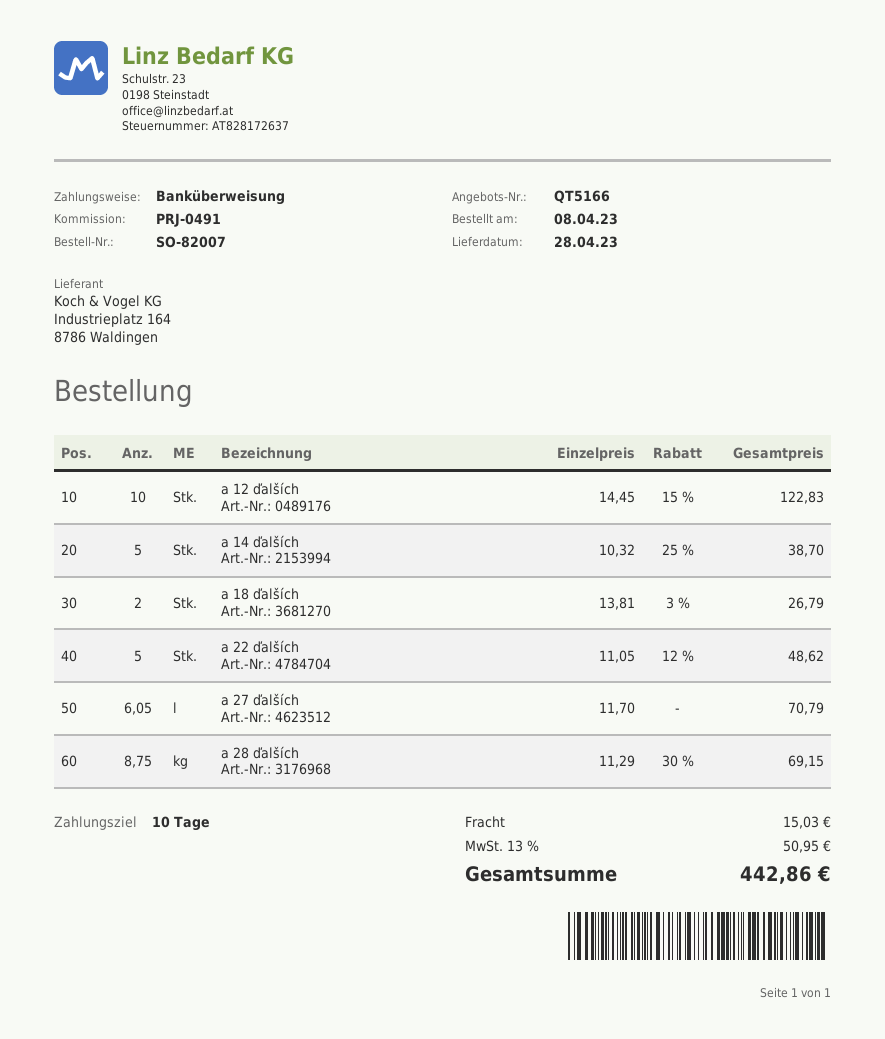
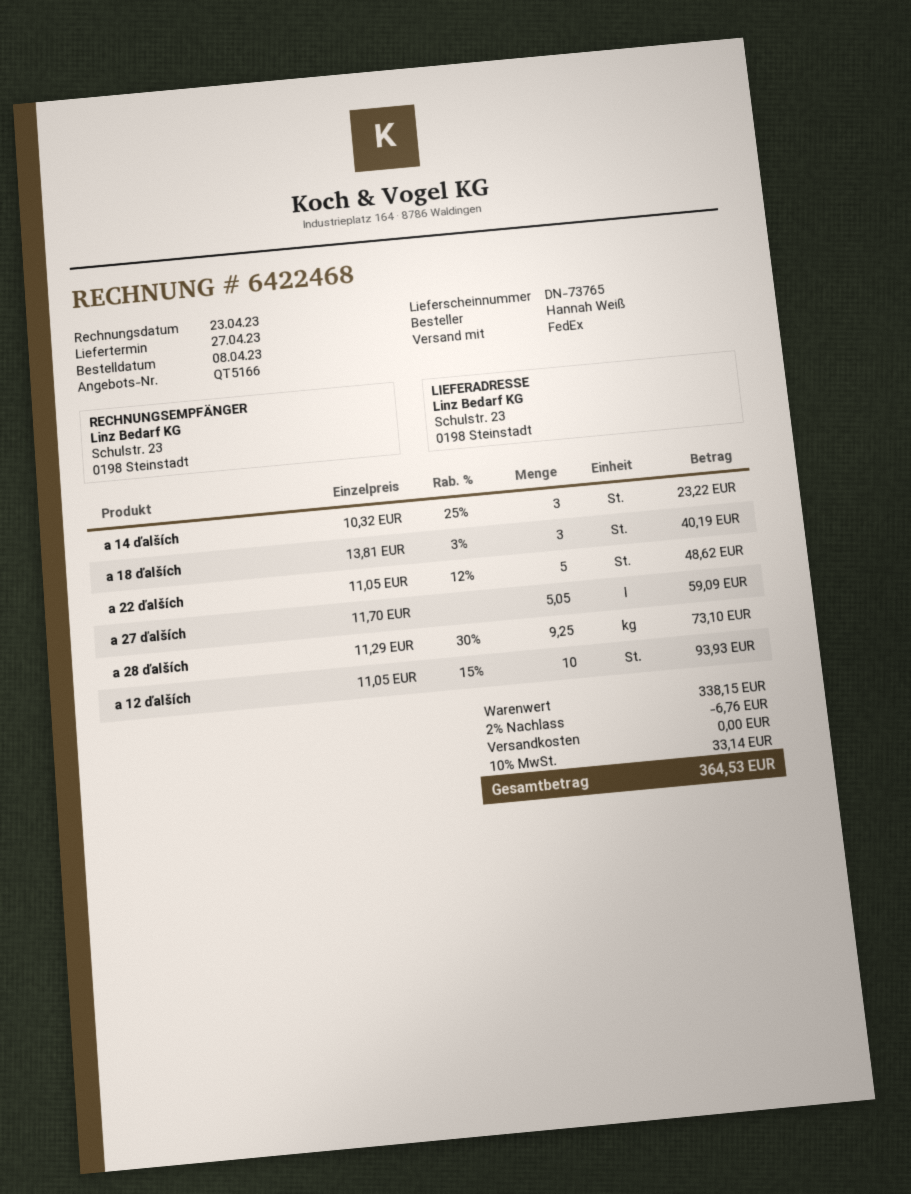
delivery date: 2023-04-28 -> 2023-04-27
a 12 ďalších: 10 x 14.45 - 15% = 122.83 -> 10 x 11.05 - 15% = 93.93
a 14 ďalších: 5 x 10.32 - 25% = 38.70 -> 3 x 10.32 - 25% = 23.22
a 18 ďalších: 2 x 13.81 - 3% = 26.79 -> 3 x 13.81 - 3% = 40.19
a 27 ďalších: 6.05 x 11.70 = 70.79 -> 5.05 x 11.70 = 59.09
a 28 ďalších: 8.75 x 11.29 - 30% = 69.15 -> 9.25 x 11.29 - 30% = 73.10
discount: none -> 2% = 6.76
shipping: 15.03 -> 0.00
tax: 13% = 50.95 -> 10% = 33.14
total: 442.86 -> 364.53

